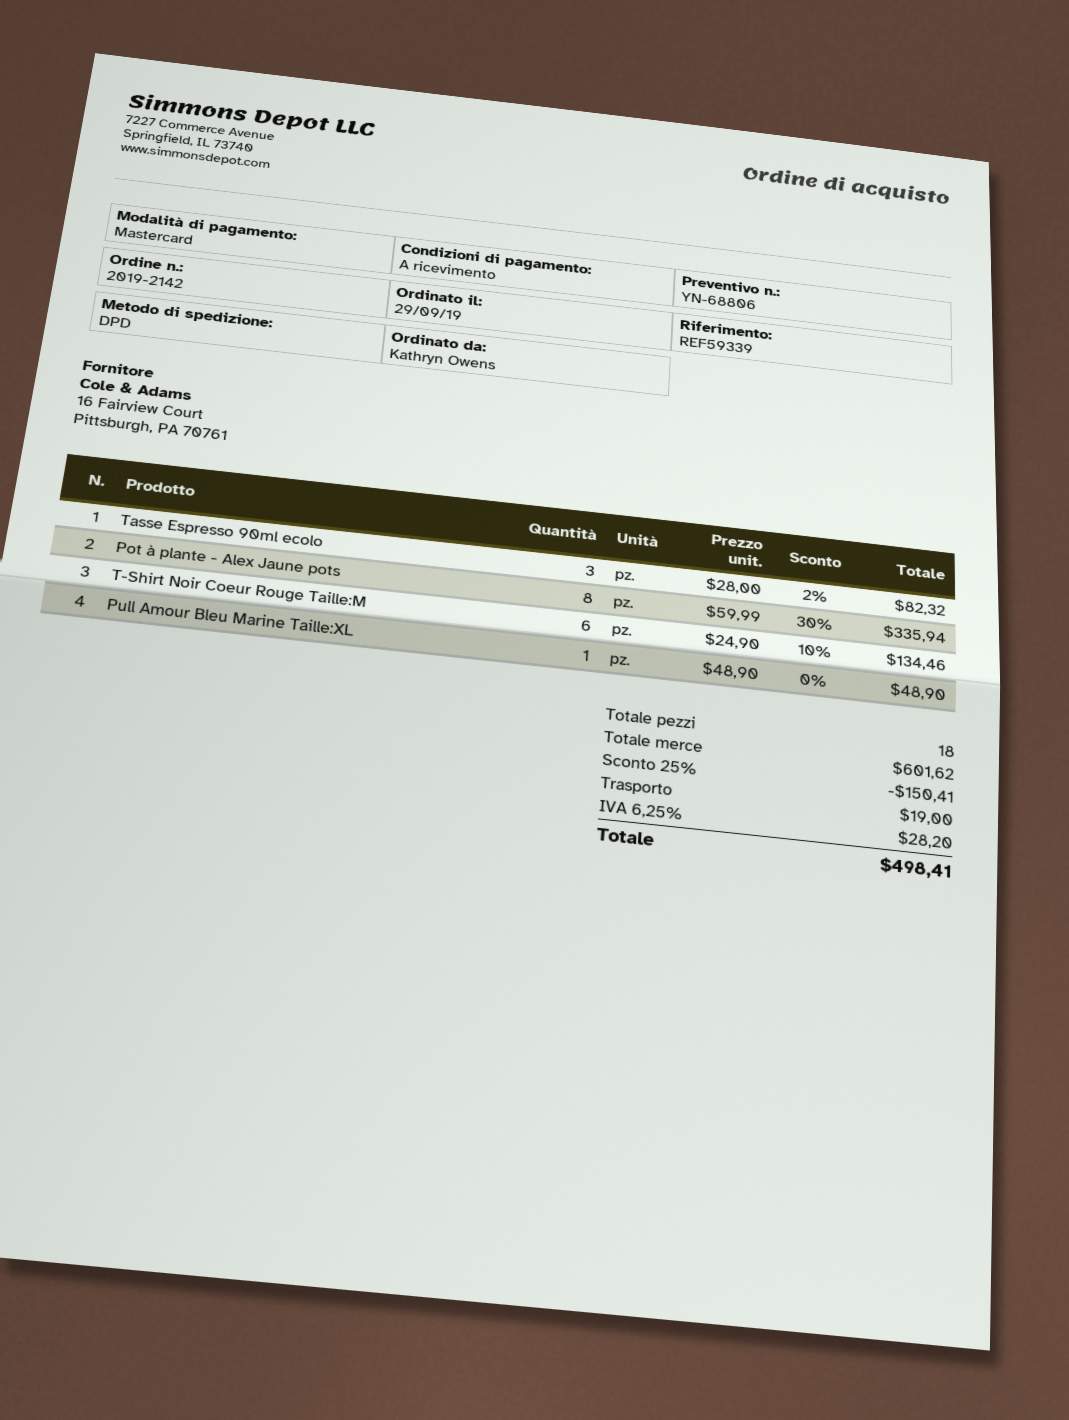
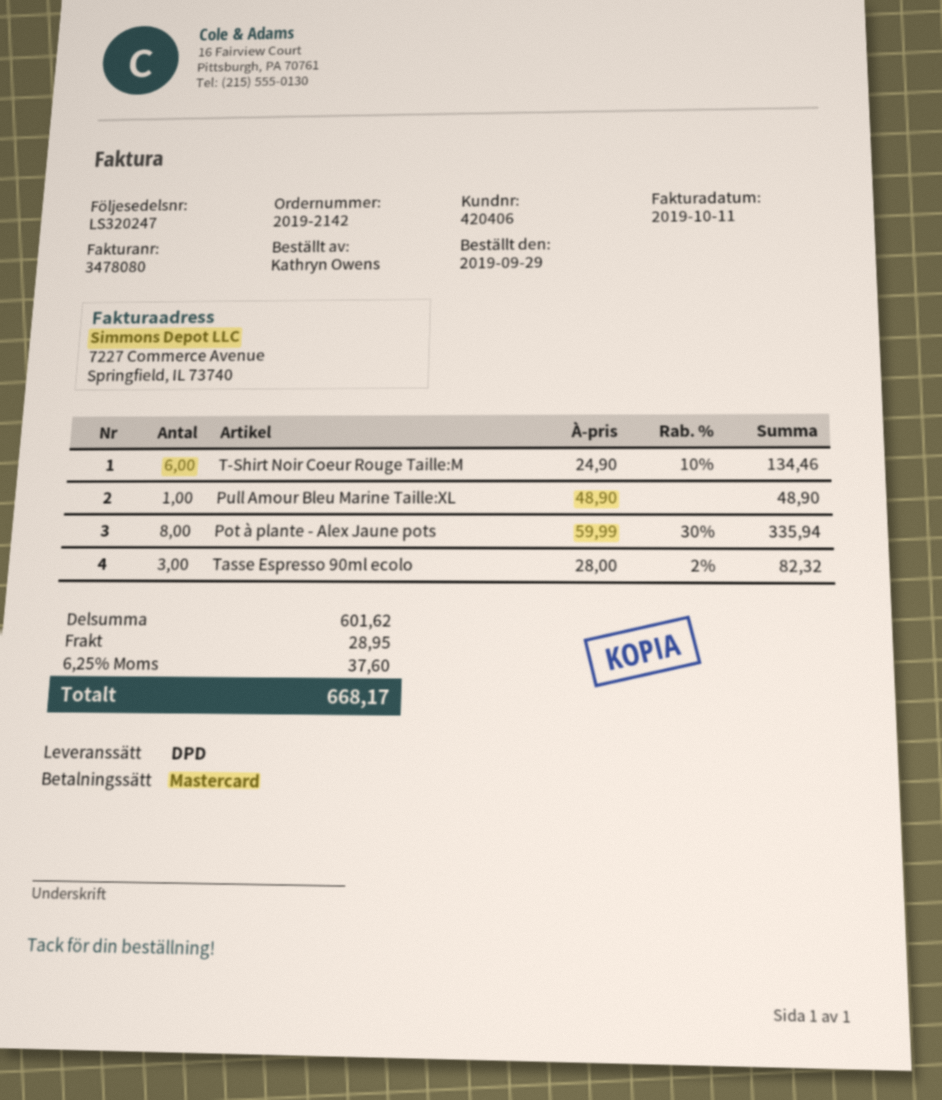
discount: 25% = 150.41 -> none
shipping: 19.00 -> 28.95
tax: 6.25% = 28.20 -> 6.25% = 37.60
total: 498.41 -> 668.17

